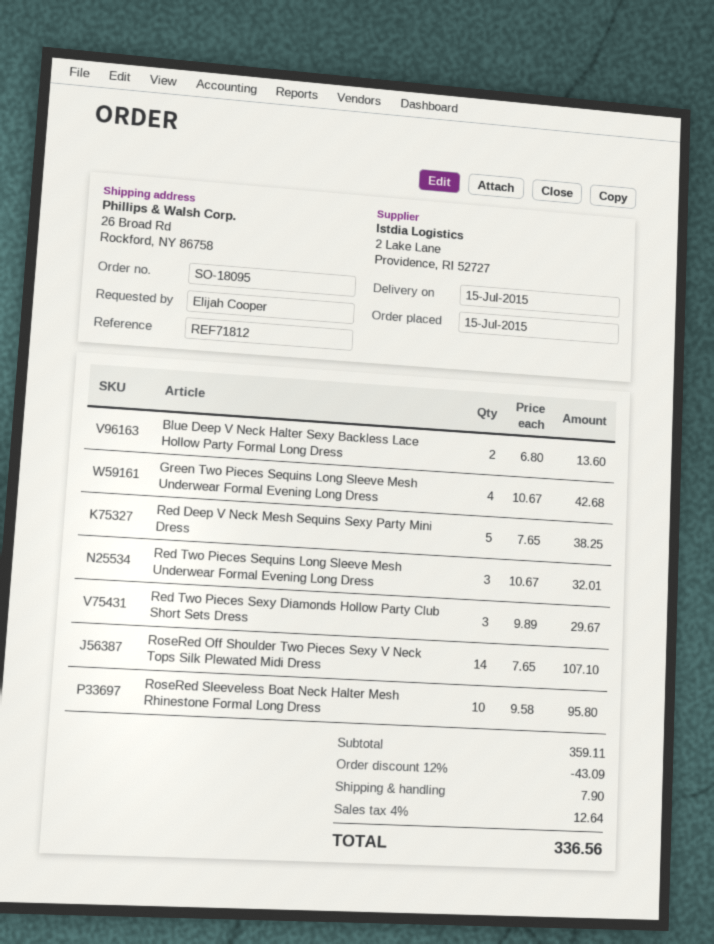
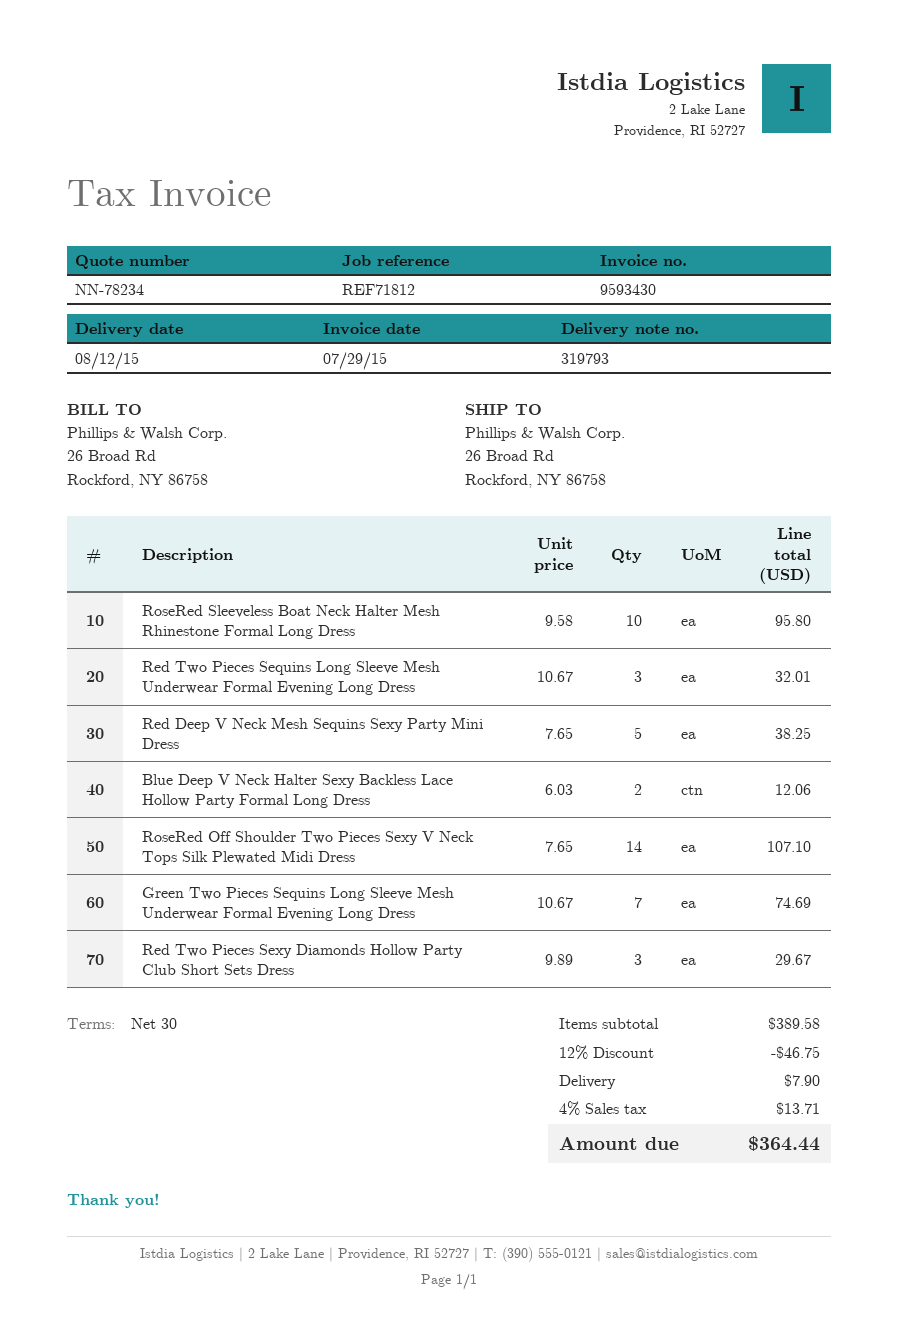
delivery date: 2015-07-15 -> 2015-08-12
Blue Deep V Neck Halter Sexy Backless Lace Hollow Party Formal Long Dress: 2 x 6.80 = 13.60 -> 2 x 6.03 = 12.06
Green Two Pieces Sequins Long Sleeve Mesh Underwear Formal Evening Long Dress: 4 x 10.67 = 42.68 -> 7 x 10.67 = 74.69
subtotal: 359.11 -> 389.58
discount: 12% = 43.09 -> 12% = 46.75
tax: 4% = 12.64 -> 4% = 13.71
total: 336.56 -> 364.44

